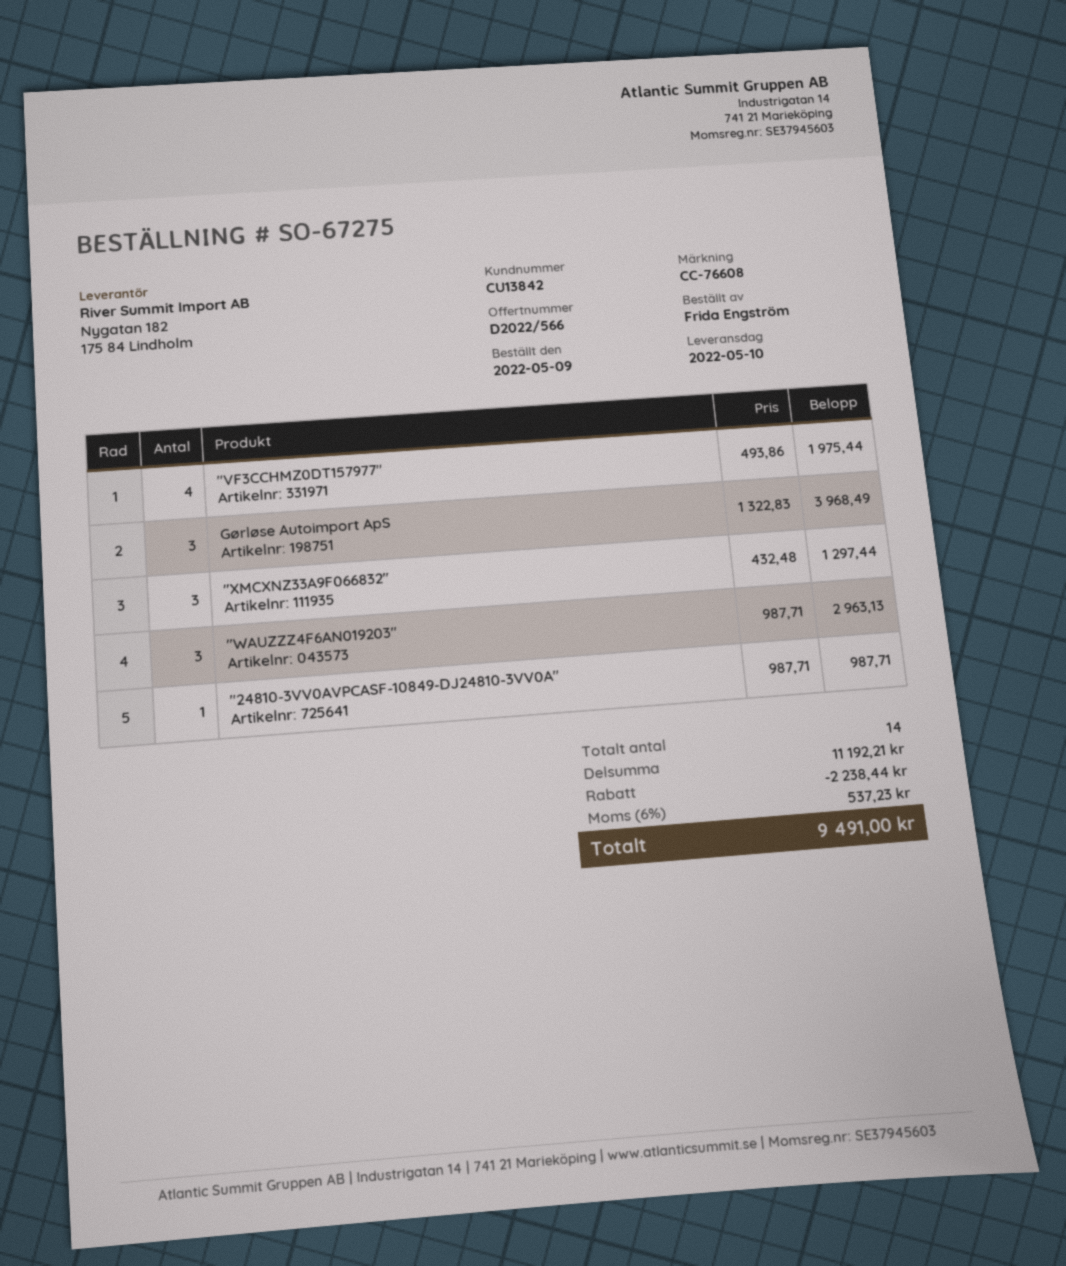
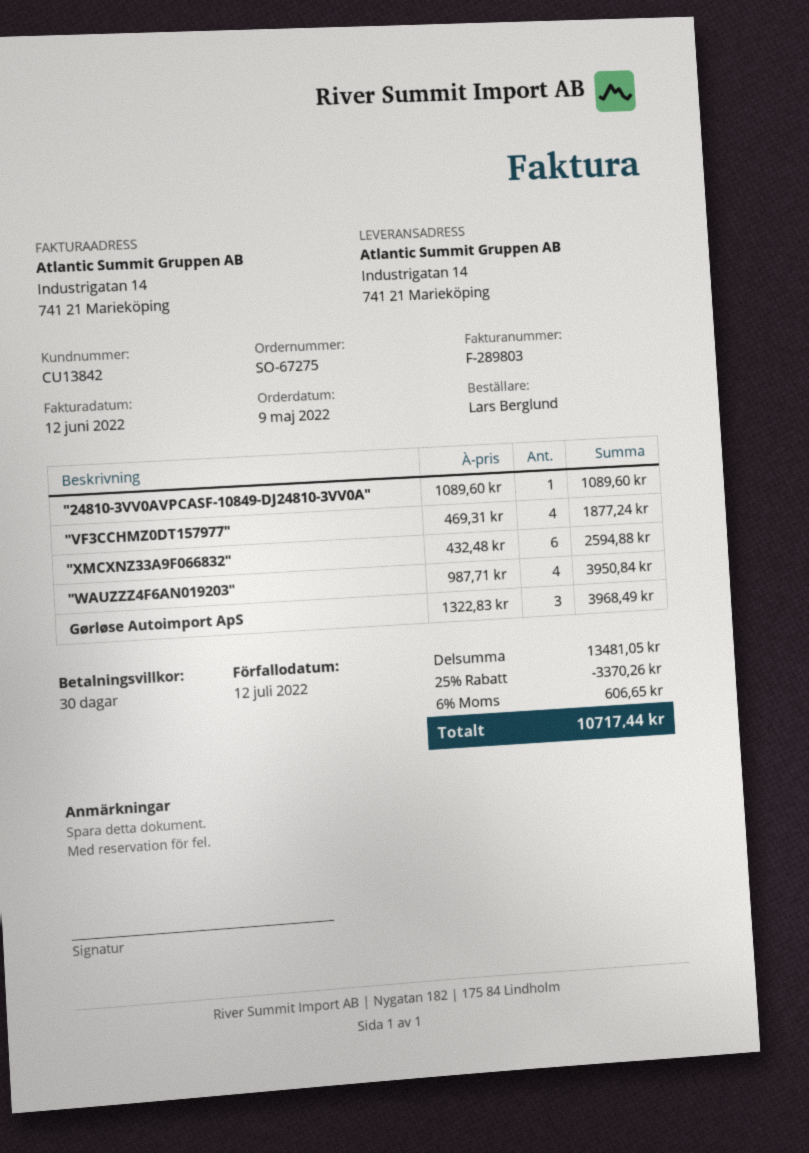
ordered by: Frida Engström -> Lars Berglund
"VF3CCHMZ0DT157977": 4 x 493.86 = 1975.44 -> 4 x 469.31 = 1877.24
"XMCXNZ33A9F066832": 3 x 432.48 = 1297.44 -> 6 x 432.48 = 2594.88
"WAUZZZ4F6AN019203": 3 x 987.71 = 2963.13 -> 4 x 987.71 = 3950.84
"24810-3VV0AVPCASF-10849-DJ24810-3VV0A": 1 x 987.71 = 987.71 -> 1 x 1089.60 = 1089.60
subtotal: 11192.21 -> 13481.05
discount: 2238.44 -> 3370.26
tax: 6% = 537.23 -> 6% = 606.65
total: 9491.00 -> 10717.44

